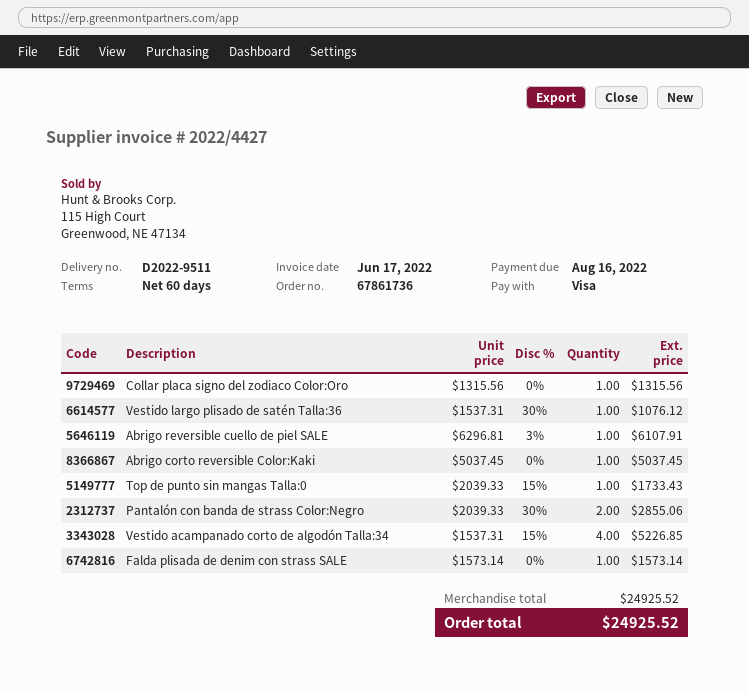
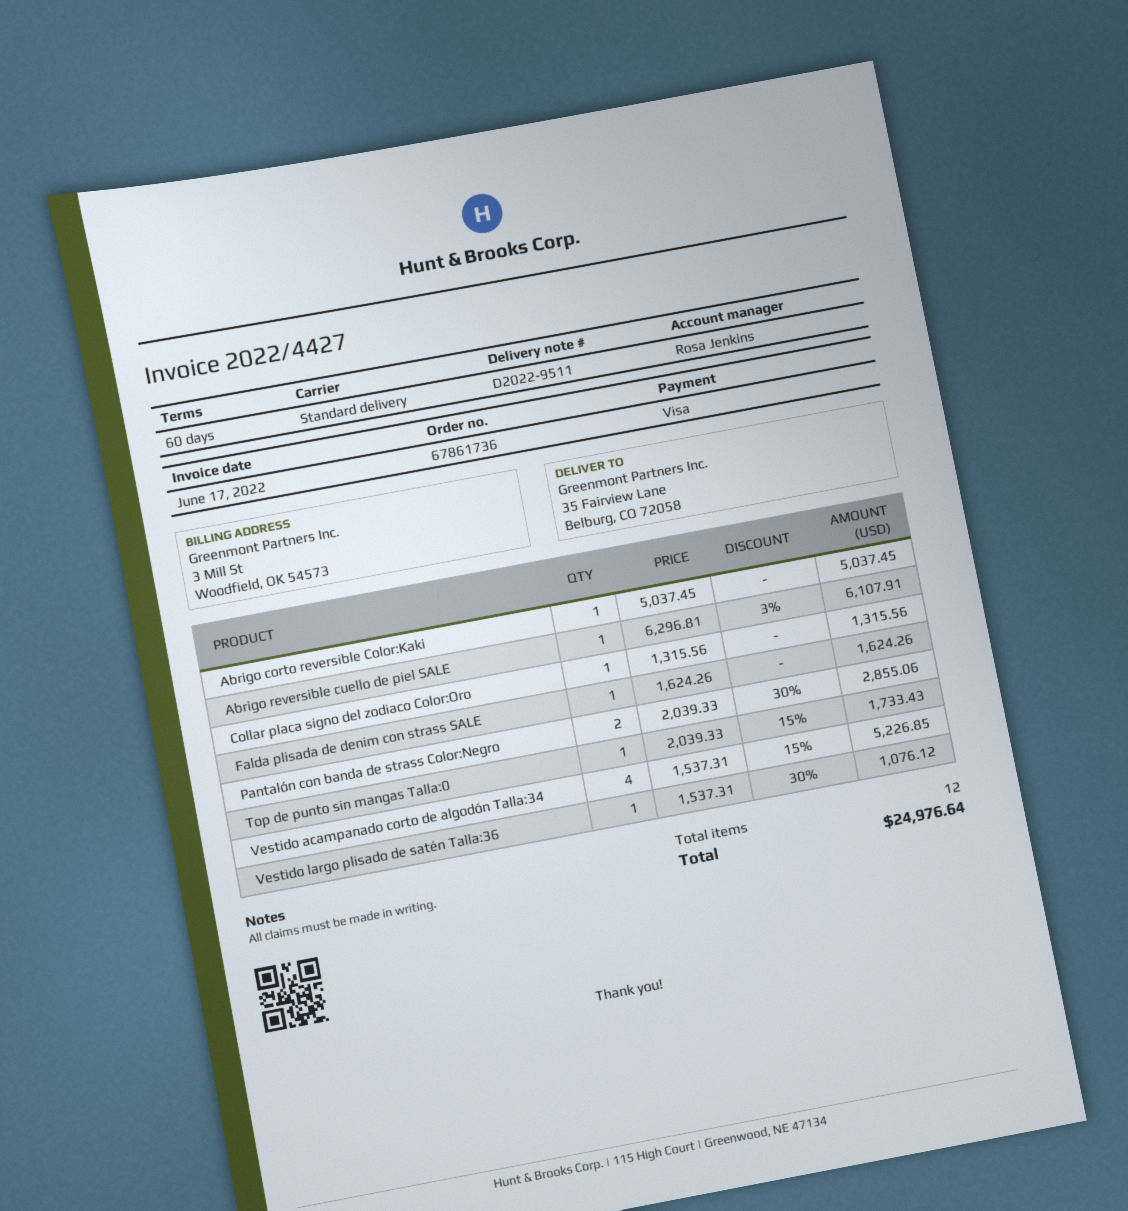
Falda plisada de denim con strass SALE: 1 x 1573.14 = 1573.14 -> 1 x 1624.26 = 1624.26
total: 24925.52 -> 24976.64

